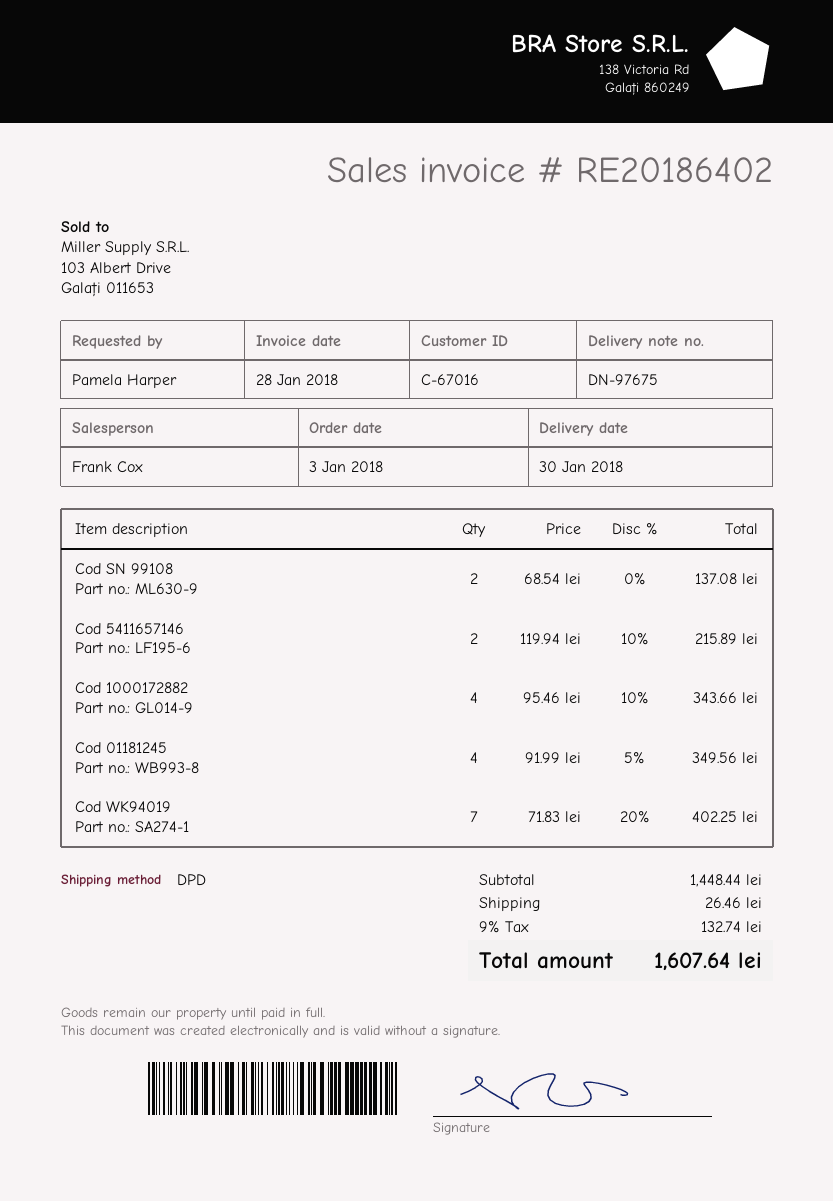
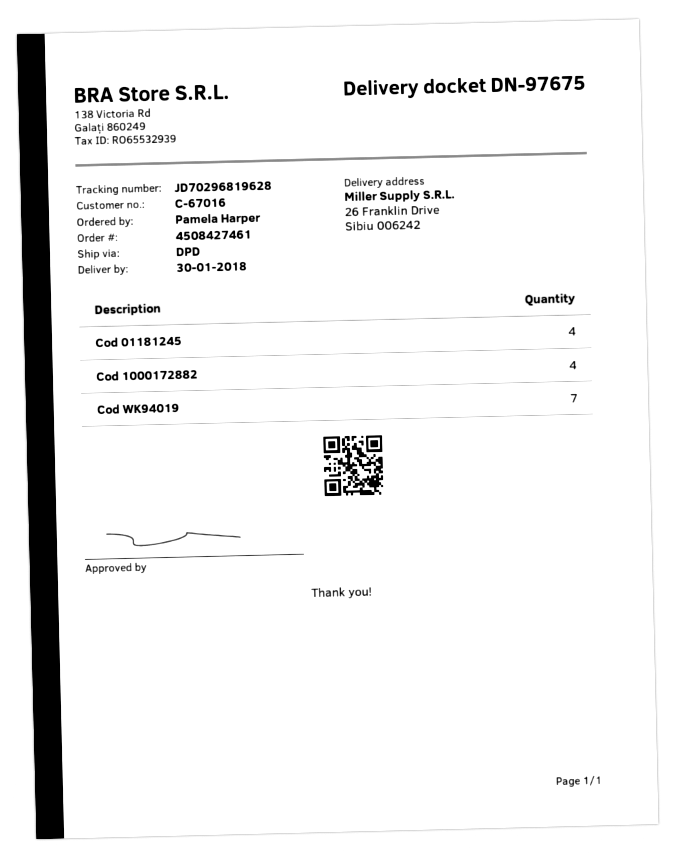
Cod SN 99108: 2 -> none
Cod 5411657146: 2 -> none

